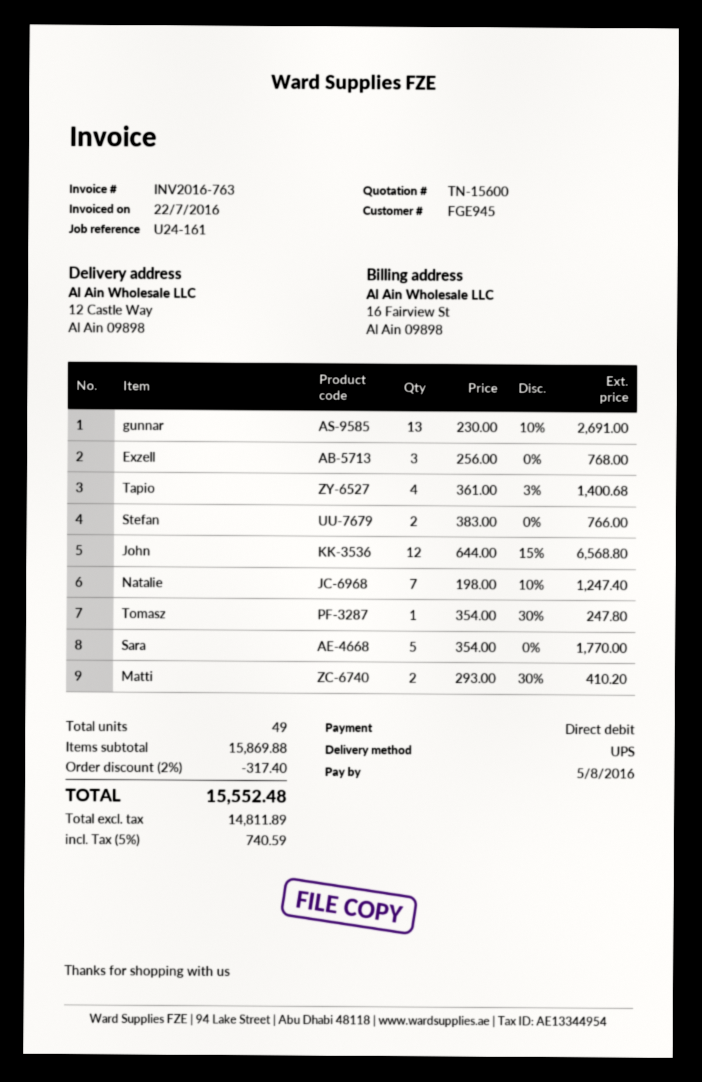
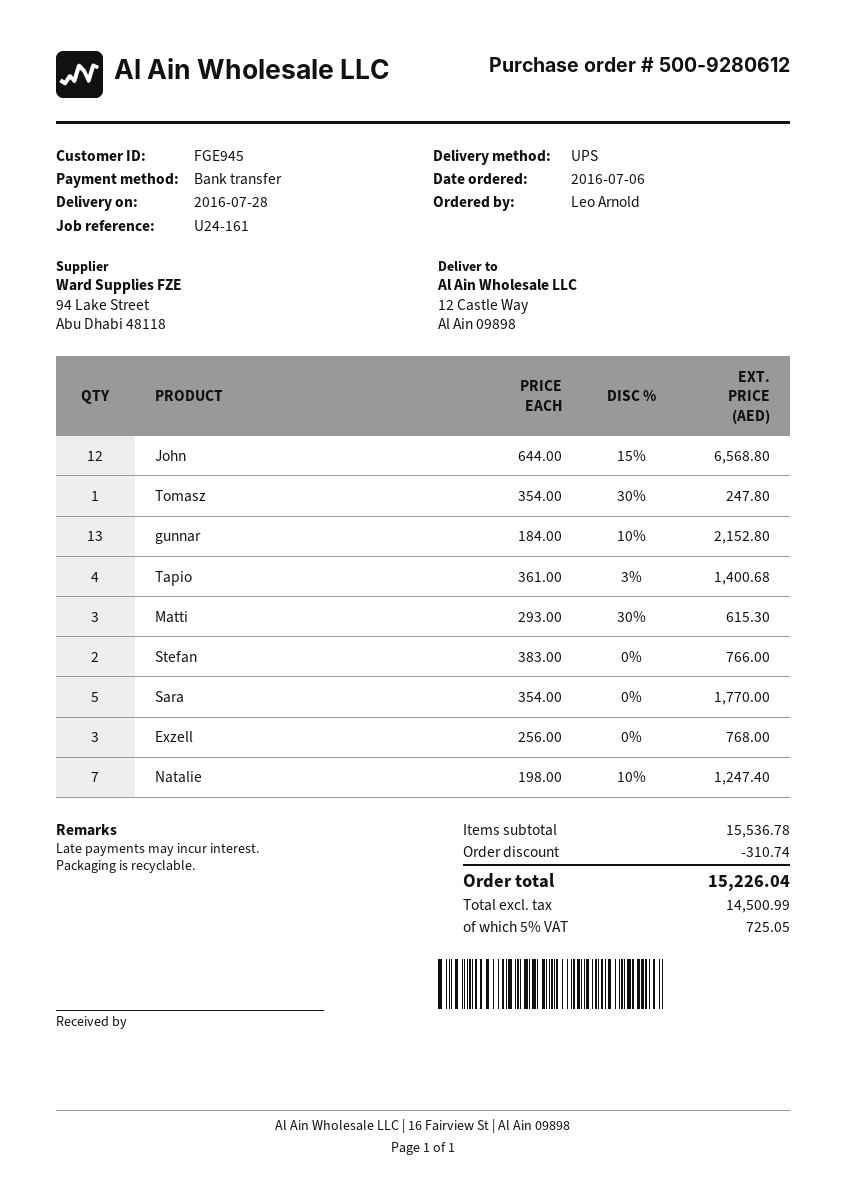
payment method: direct debit -> bank transfer
gunnar: 13 x 230.00 - 10% = 2691.00 -> 13 x 184.00 - 10% = 2152.80
Matti: 2 x 293.00 - 30% = 410.20 -> 3 x 293.00 - 30% = 615.30
subtotal: 15869.88 -> 15536.78
discount: 317.40 -> 310.74
net: 14811.89 -> 14500.99
tax: 5% = 740.59 -> 5% = 725.05
total: 15552.48 -> 15226.04

